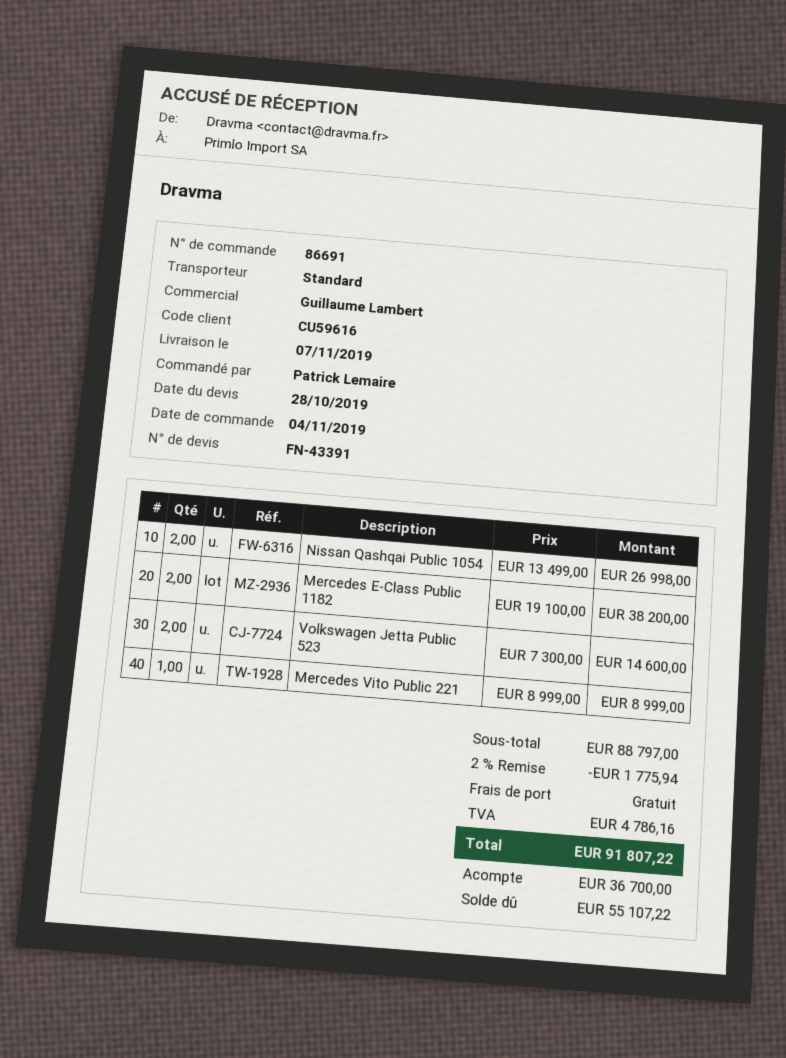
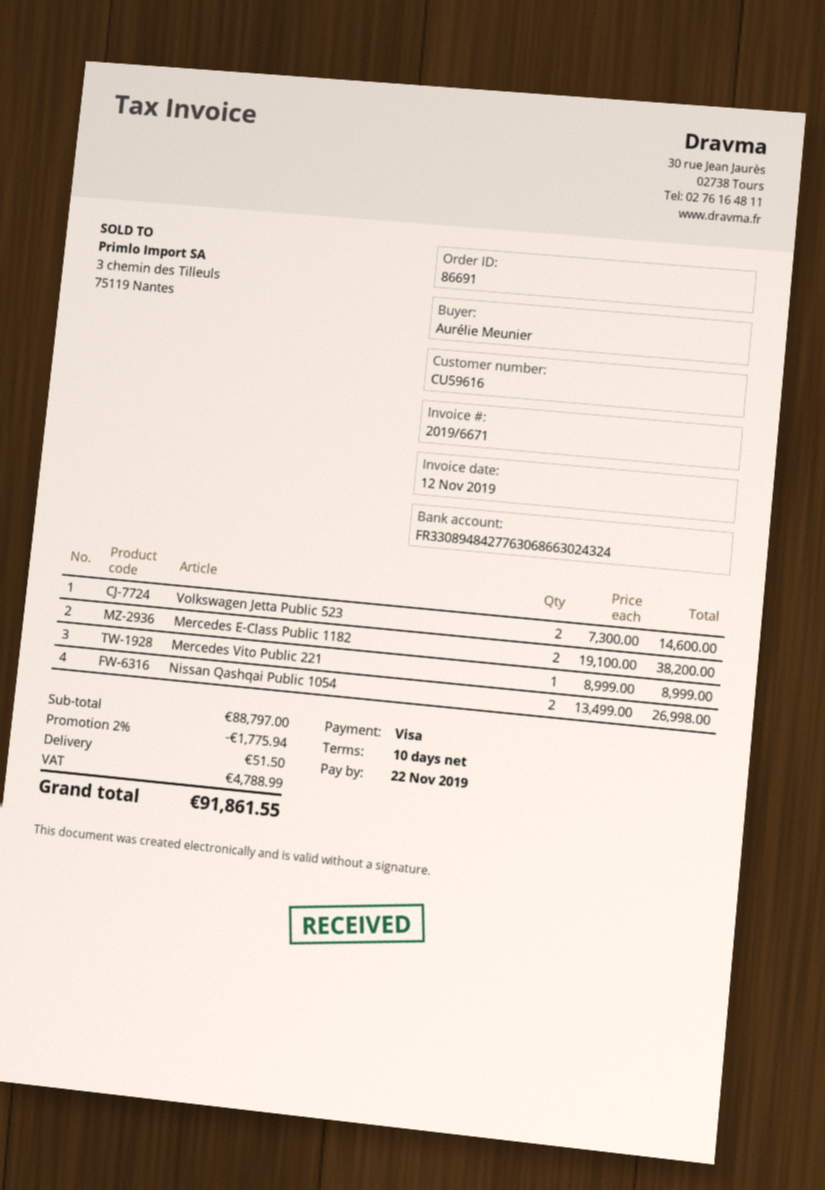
ordered by: Patrick Lemaire -> Aurélie Meunier
shipping: 0.00 -> 51.50
tax: 4786.16 -> 4788.99
total: 91807.22 -> 91861.55

